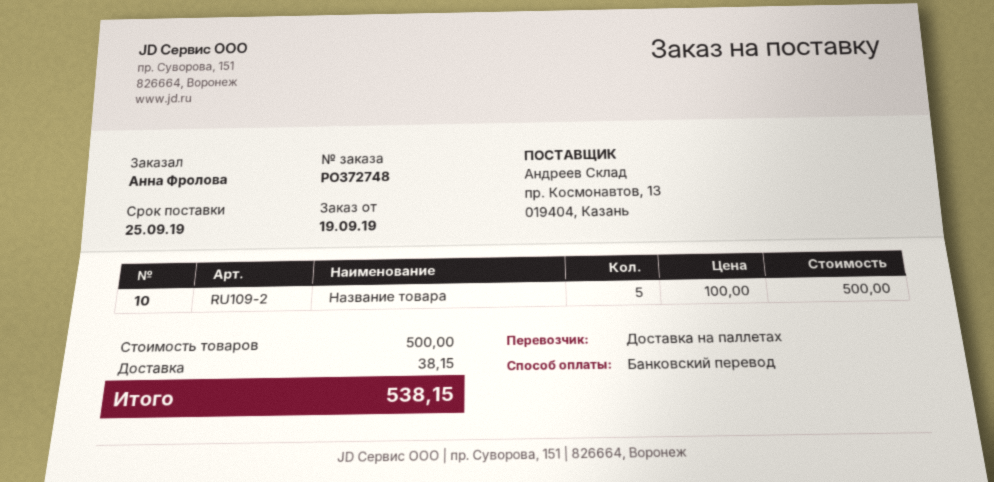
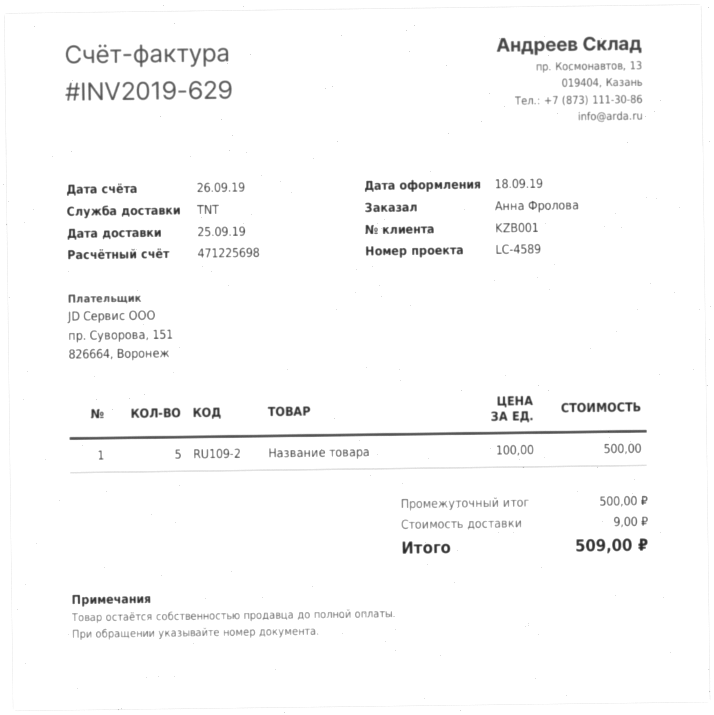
order date: 2019-09-19 -> 2019-09-18
shipping method: pallet freight -> TNT
shipping: 38.15 -> 9.00
total: 538.15 -> 509.00

